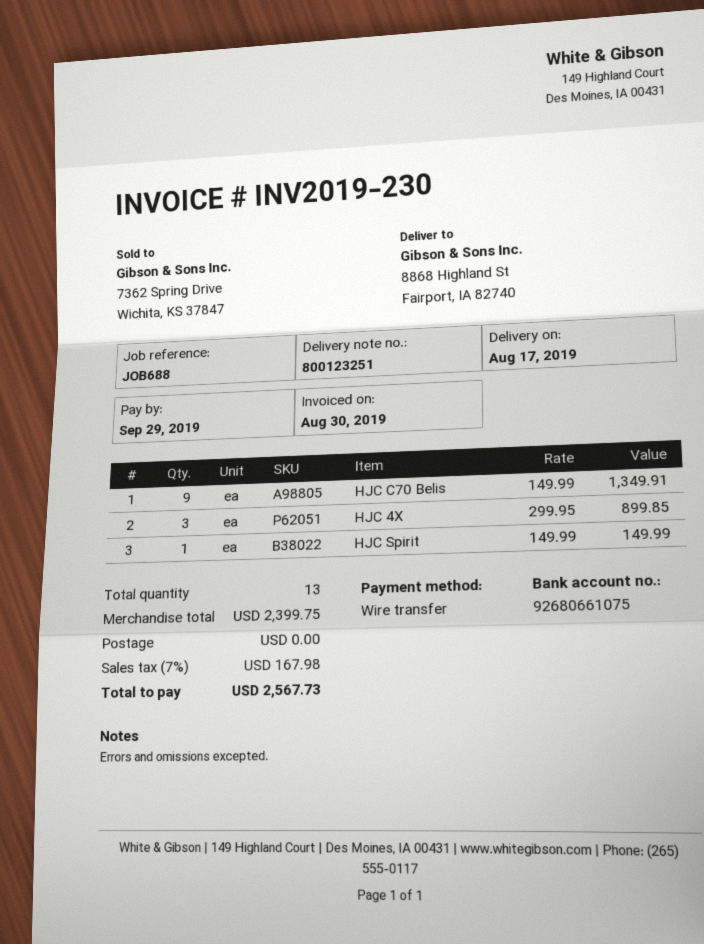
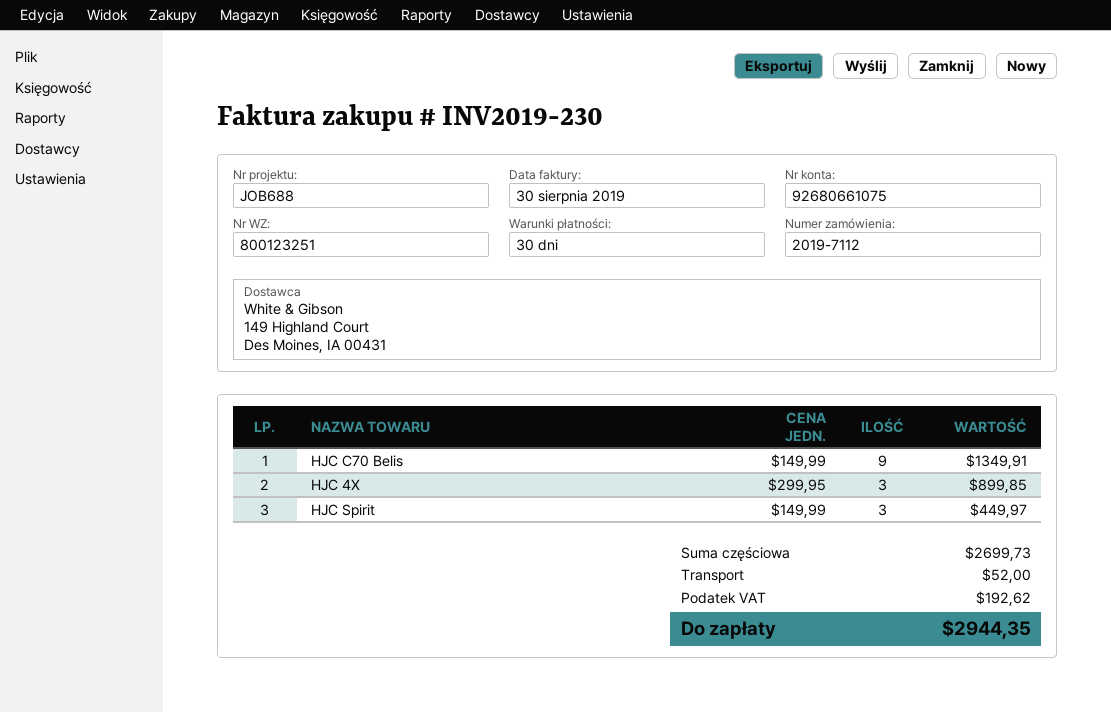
HJC Spirit: 1 x 149.99 = 149.99 -> 3 x 149.99 = 449.97
subtotal: 2399.75 -> 2699.73
shipping: 0.00 -> 52.00
tax: 167.98 -> 192.62
total: 2567.73 -> 2944.35

